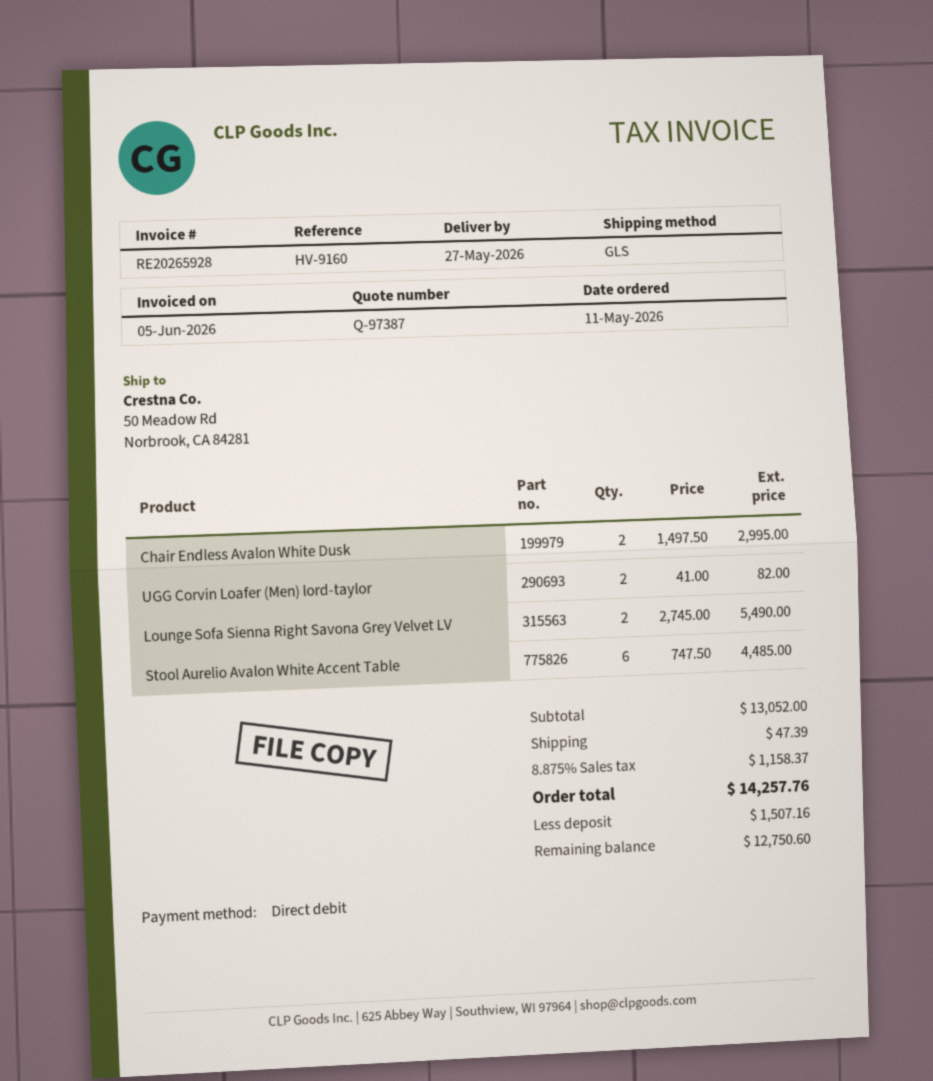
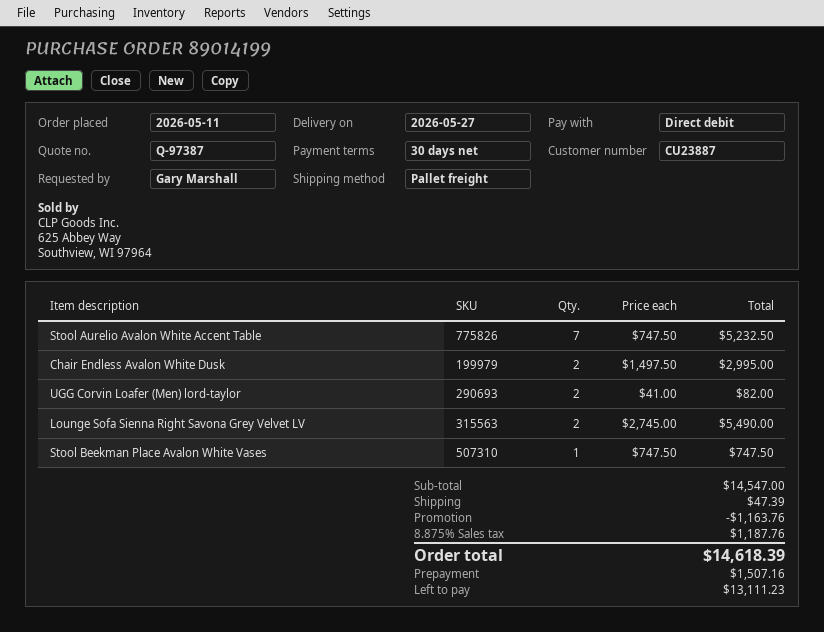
shipping method: GLS -> pallet freight
Stool Aurelio Avalon White Accent Table: 6 x 747.50 = 4485.00 -> 7 x 747.50 = 5232.50
Stool Beekman Place Avalon White Vases: none -> 1 x 747.50 = 747.50
subtotal: 13052.00 -> 14547.00
discount: none -> 1163.76
tax: 8.875% = 1158.37 -> 8.875% = 1187.76
total: 14257.76 -> 14618.39
balance: 12750.60 -> 13111.23

